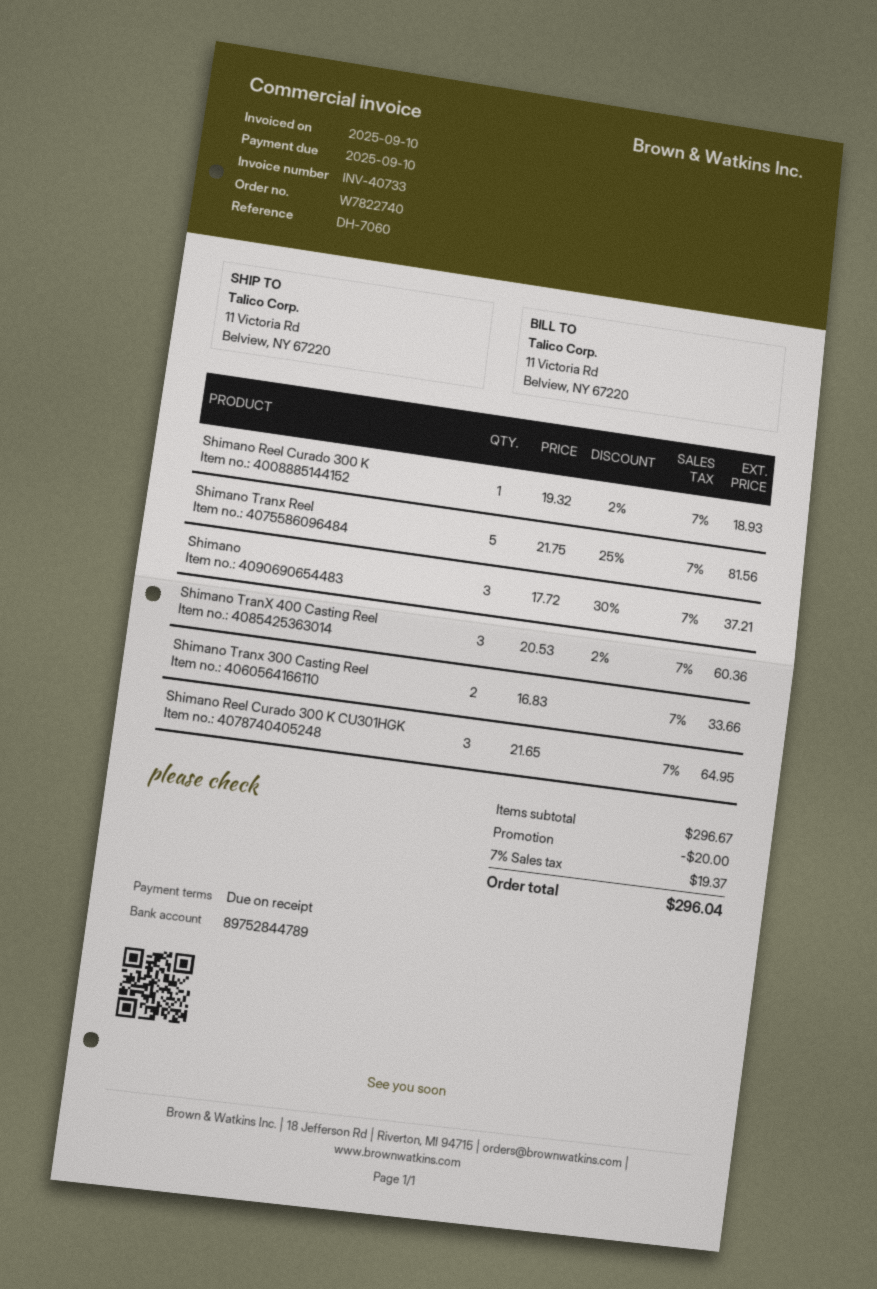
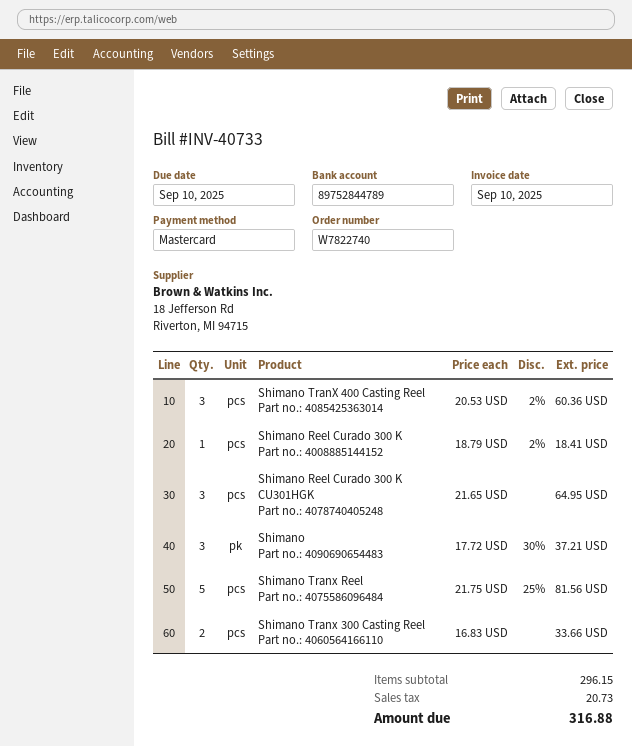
Shimano Reel Curado 300 K: 1 x 19.32 - 2% = 18.93 -> 1 x 18.79 - 2% = 18.41
subtotal: 296.67 -> 296.15
discount: 20.00 -> none
tax: 19.37 -> 20.73
total: 296.04 -> 316.88

